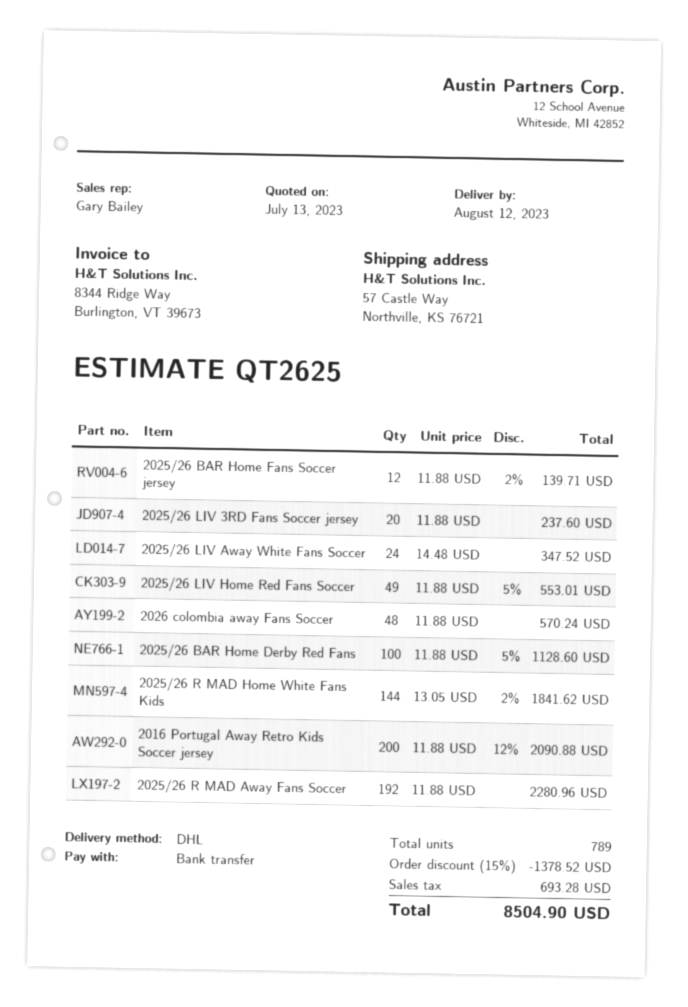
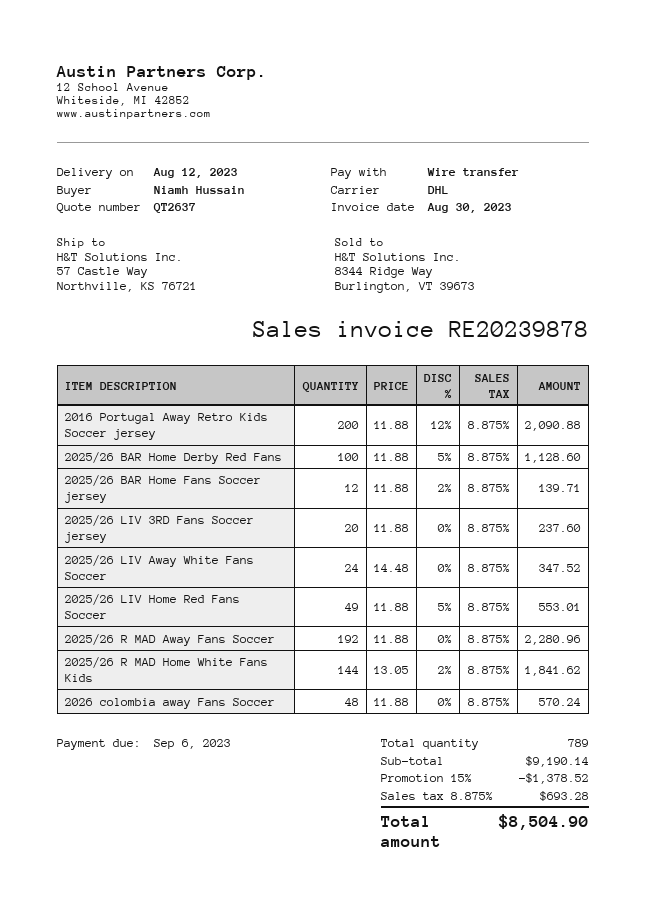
quote number: QT2625 -> QT2637

